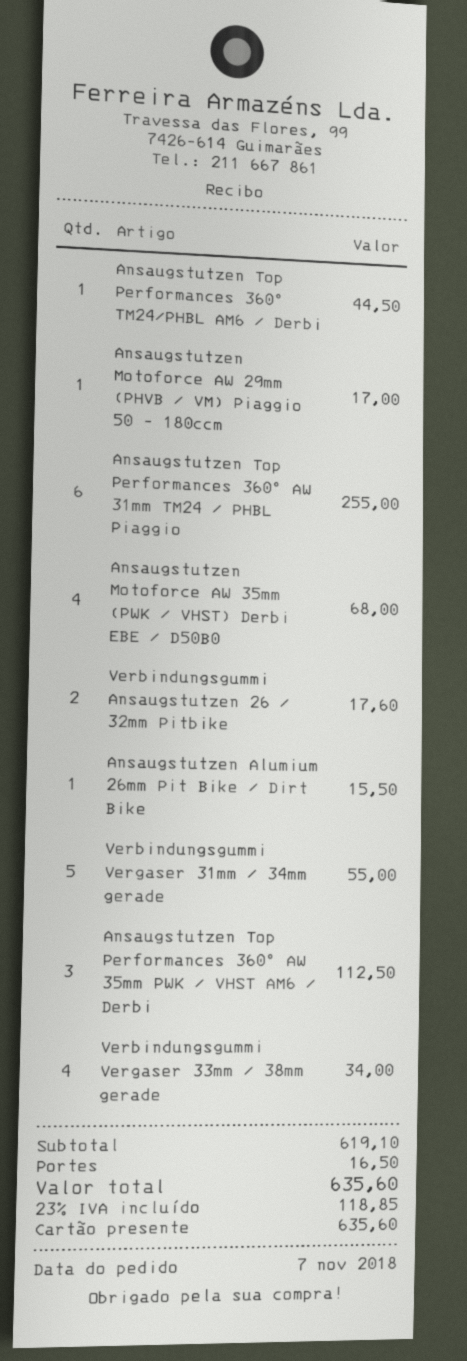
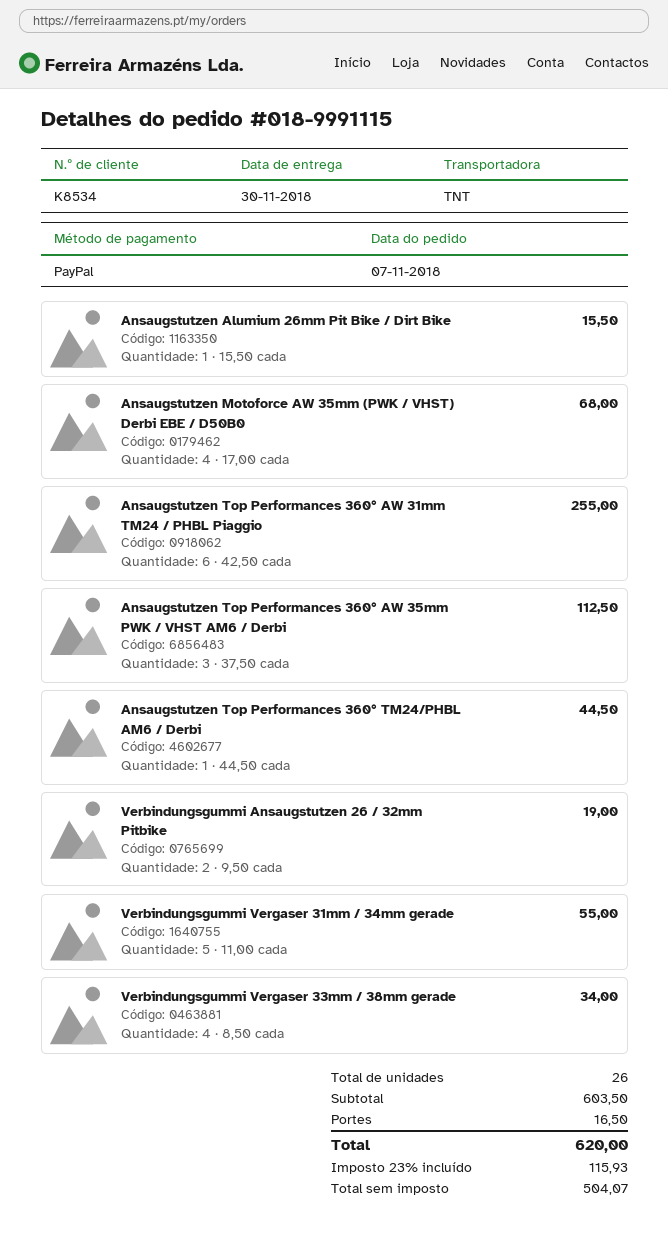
payment method: gift card -> PayPal
Ansaugstutzen Motoforce AW 29mm (PHVB / VM) Piaggio 50 - 180ccm: 1 for 17.00 -> none
Verbindungsgummi Ansaugstutzen 26 / 32mm Pitbike: 2 for 17.60 -> 2 for 19.00
subtotal: 619.10 -> 603.50
tax: 23% = 118.85 -> 23% = 115.93
total: 635.60 -> 620.00

